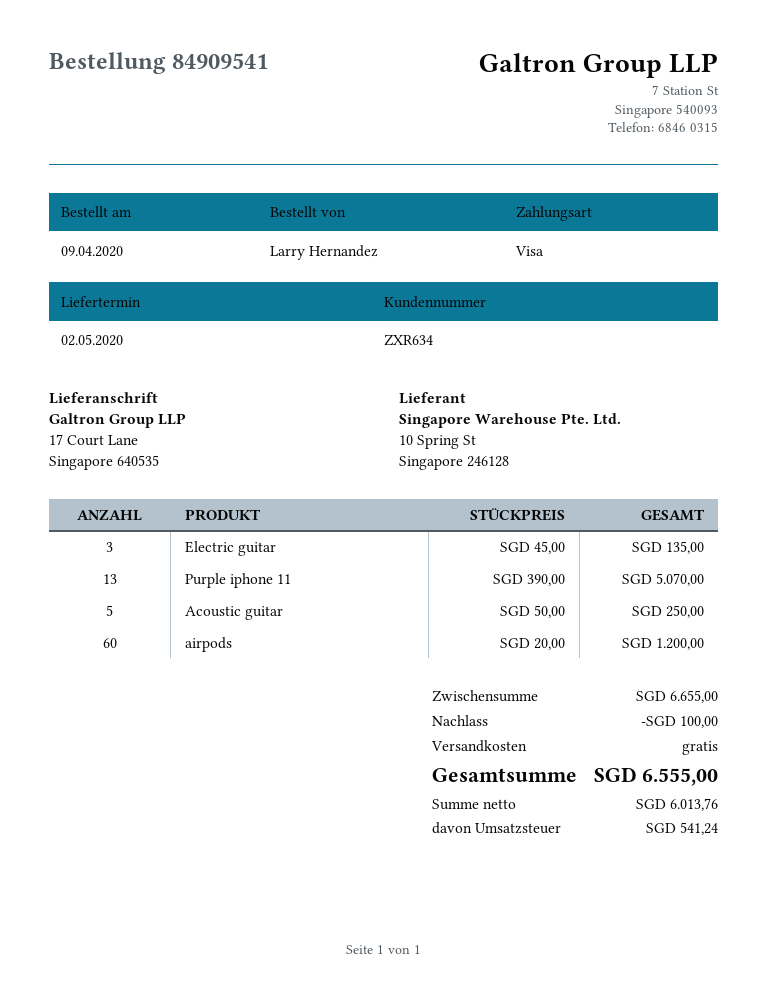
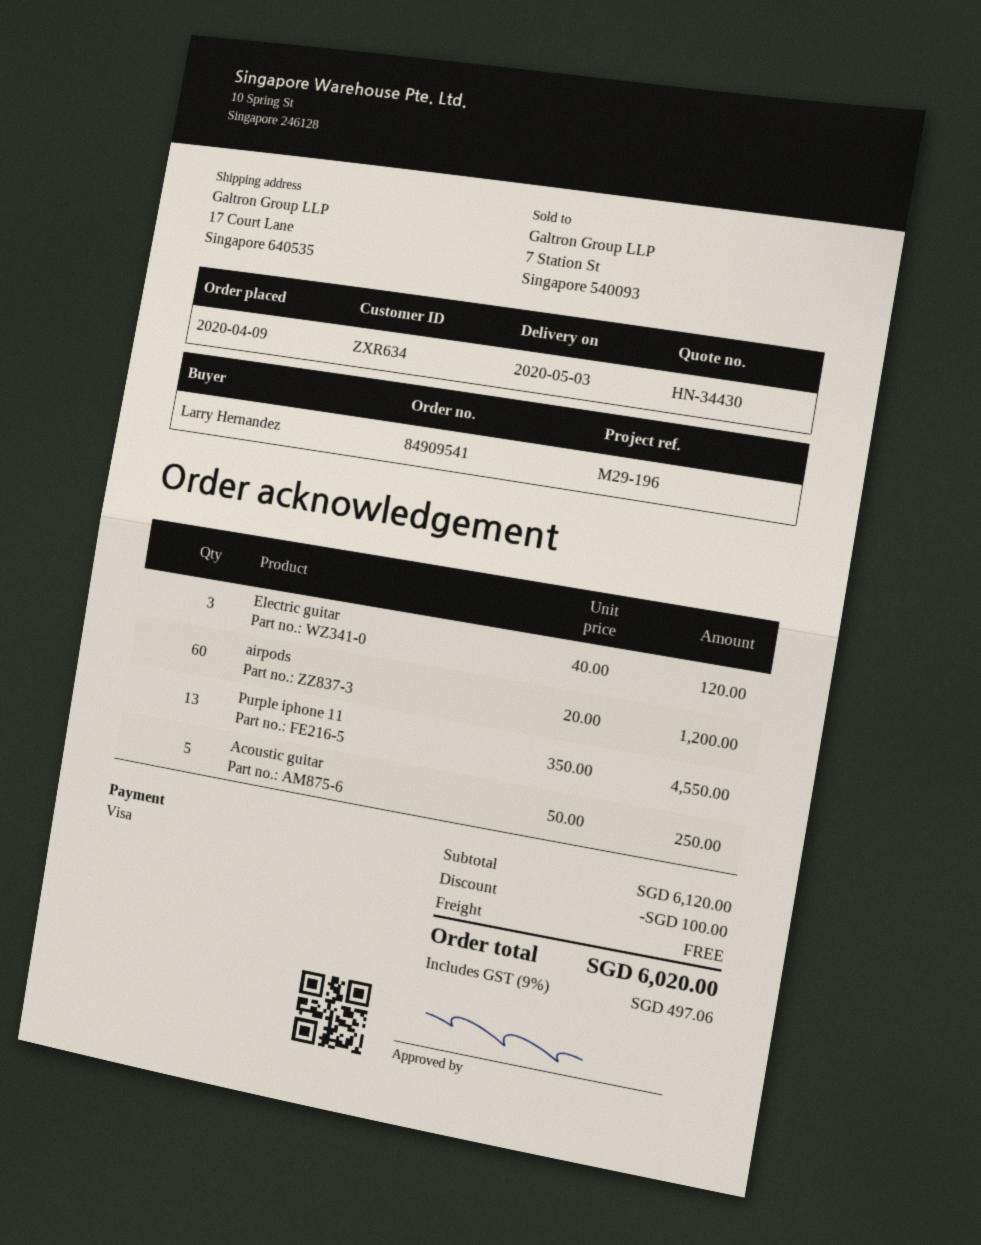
delivery date: 2020-05-02 -> 2020-05-03
Electric guitar: 3 x 45.00 = 135.00 -> 3 x 40.00 = 120.00
Purple iphone 11: 13 x 390.00 = 5070.00 -> 13 x 350.00 = 4550.00
subtotal: 6655.00 -> 6120.00
tax: 541.24 -> 497.06
total: 6555.00 -> 6020.00

